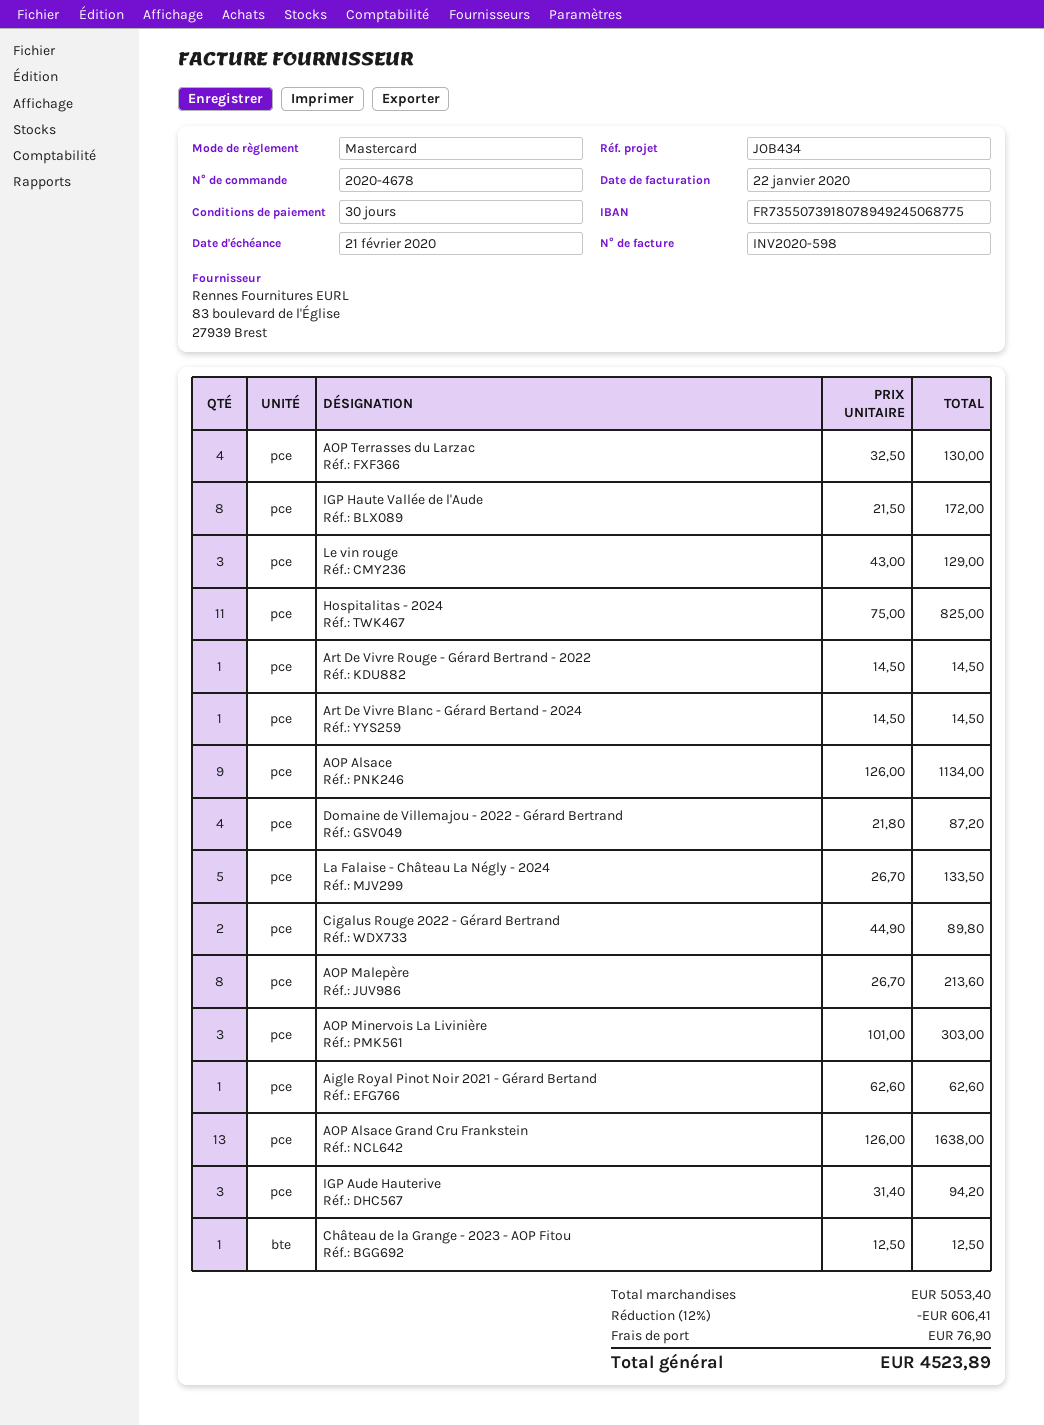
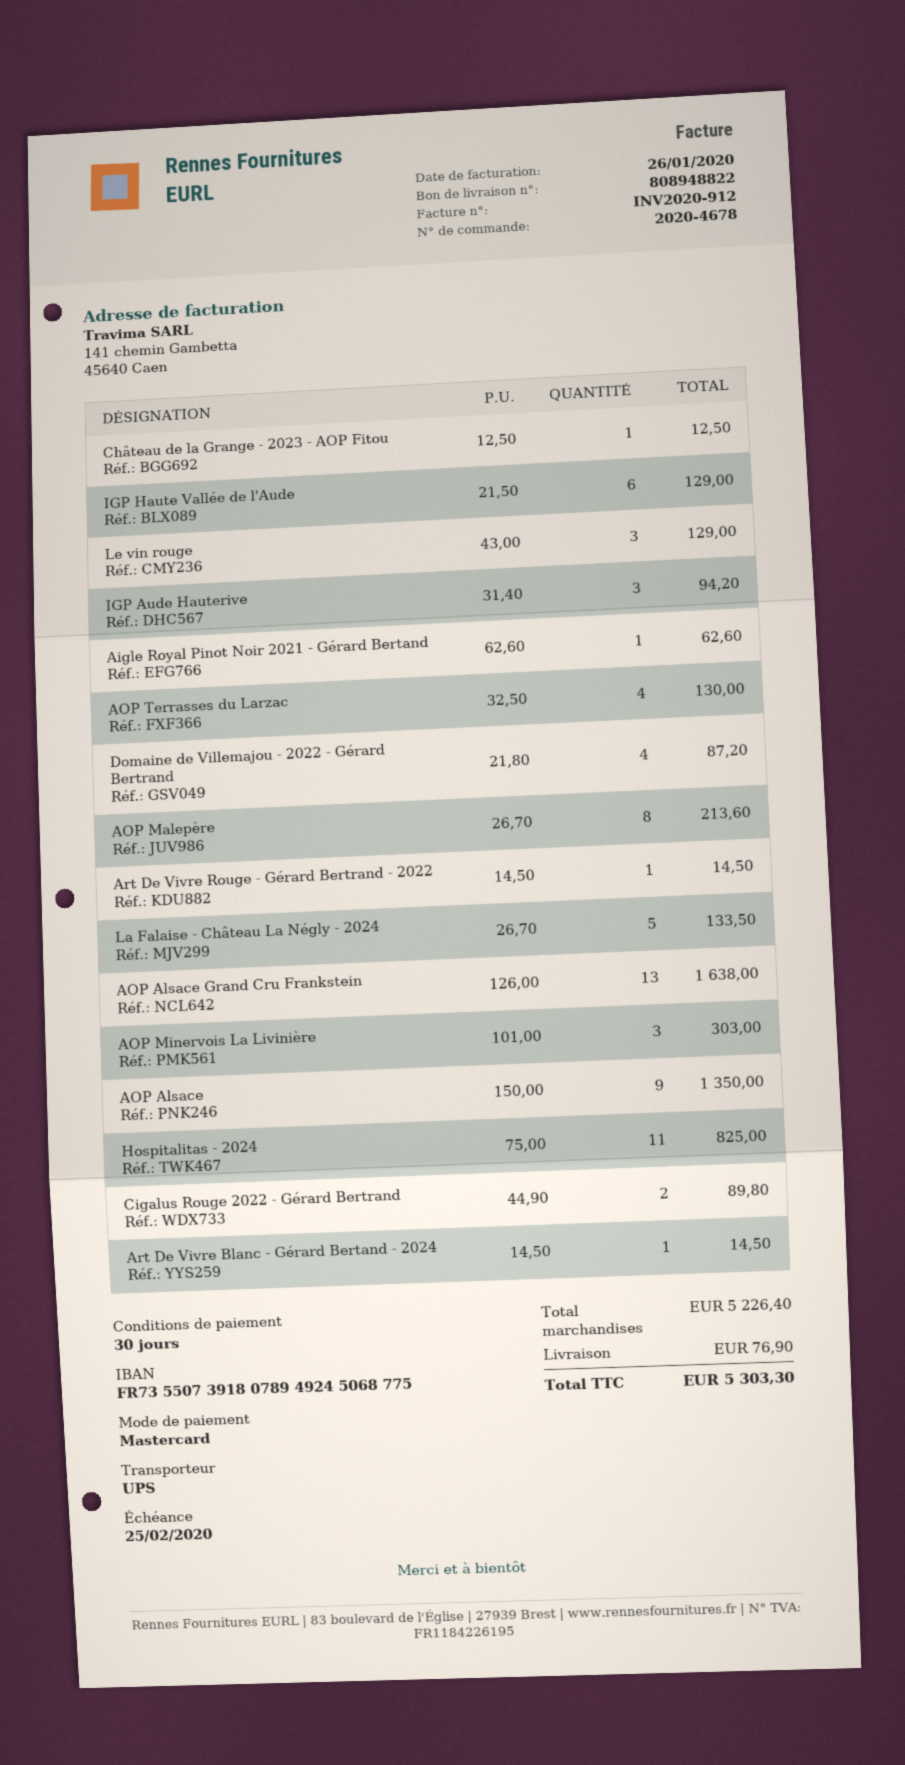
invoice number: INV2020-598 -> INV2020-912
invoice date: 2020-01-22 -> 2020-01-26
due date: 2020-02-21 -> 2020-02-25
IGP Haute Vallée de l'Aude: 8 x 21.50 = 172.00 -> 6 x 21.50 = 129.00
AOP Alsace: 9 x 126.00 = 1134.00 -> 9 x 150.00 = 1350.00
subtotal: 5053.40 -> 5226.40
discount: 12% = 606.41 -> none
total: 4523.89 -> 5303.30

